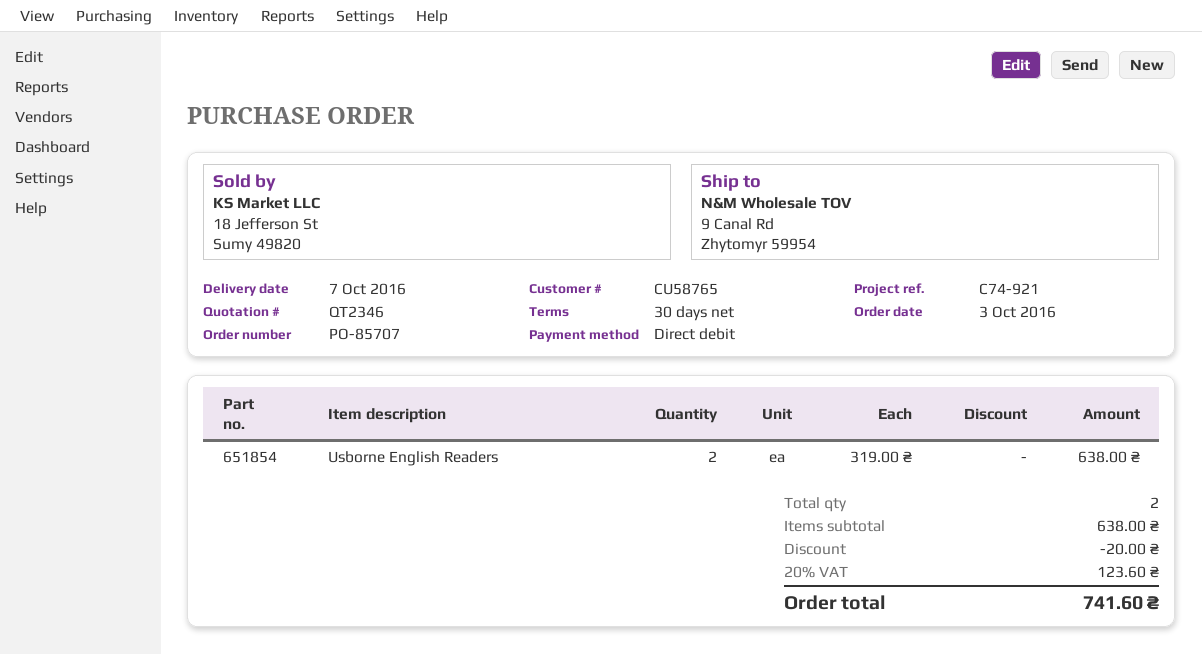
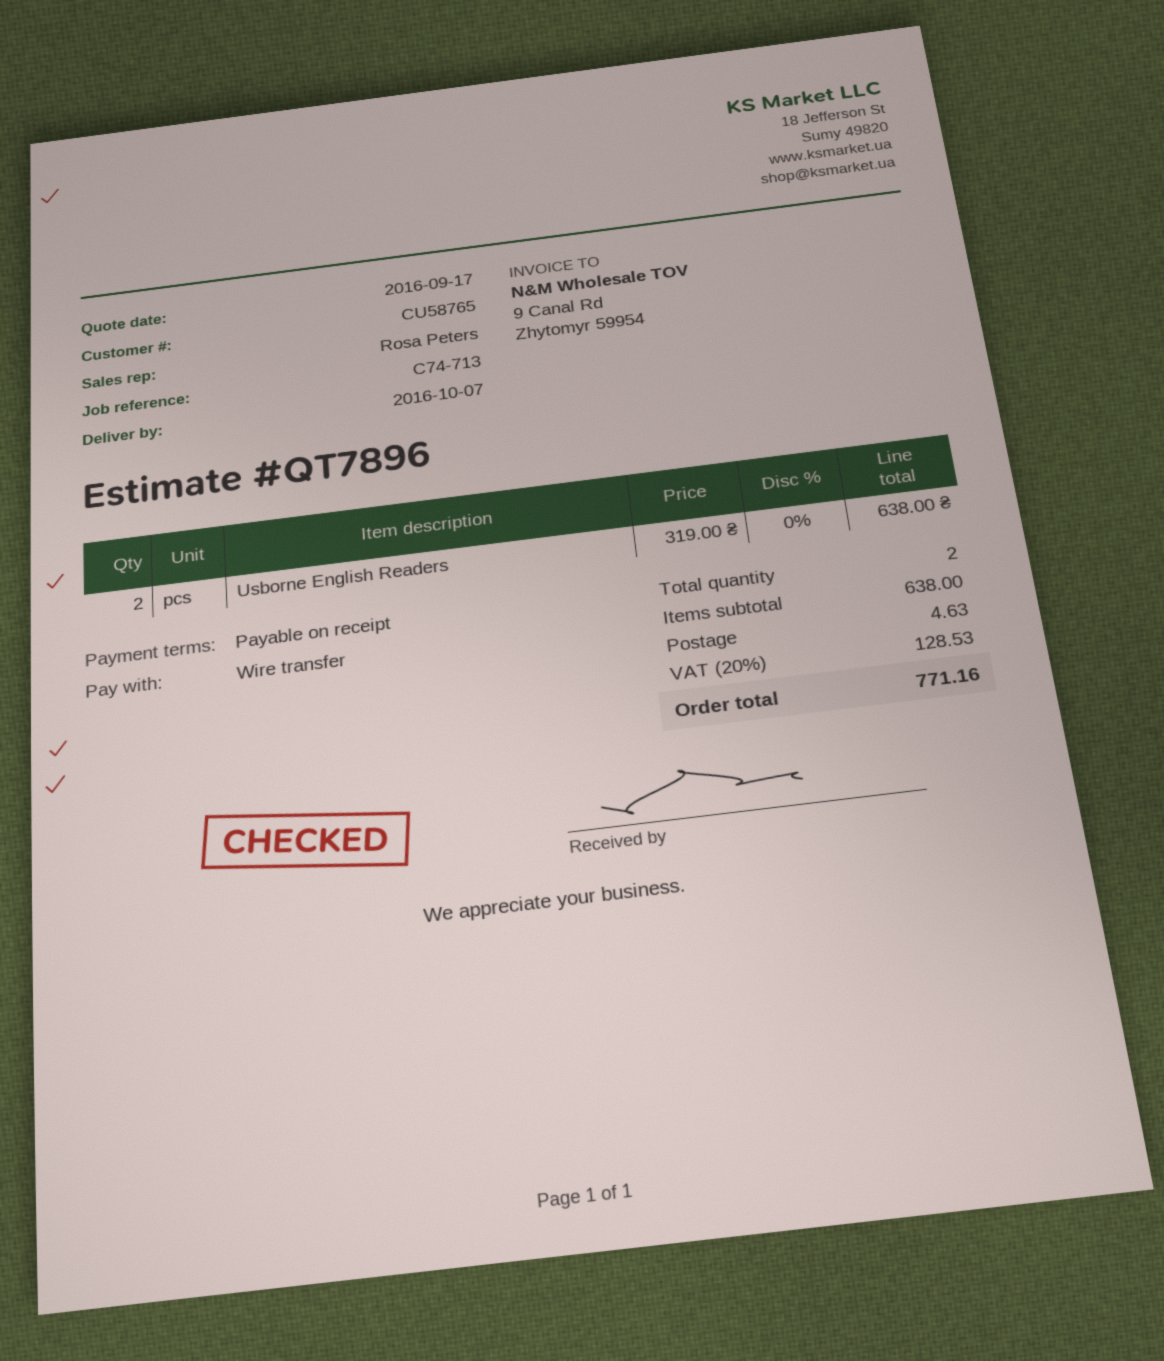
quote number: QT2346 -> QT7896
payment terms: 30 days -> on receipt
reference: C74-921 -> C74-713
payment method: direct debit -> bank transfer
discount: 20.00 -> none
shipping: none -> 4.63
tax: 20% = 123.60 -> 20% = 128.53
total: 741.60 -> 771.16

